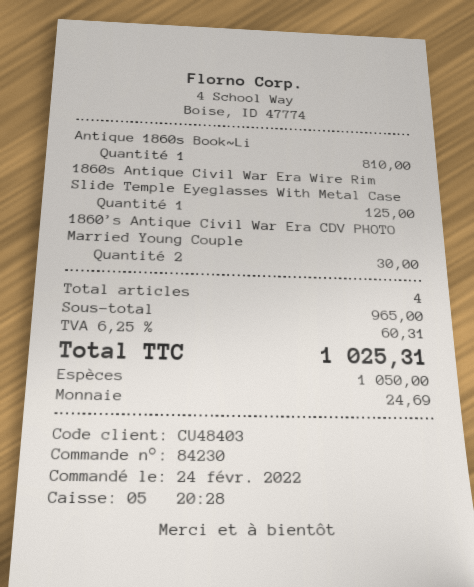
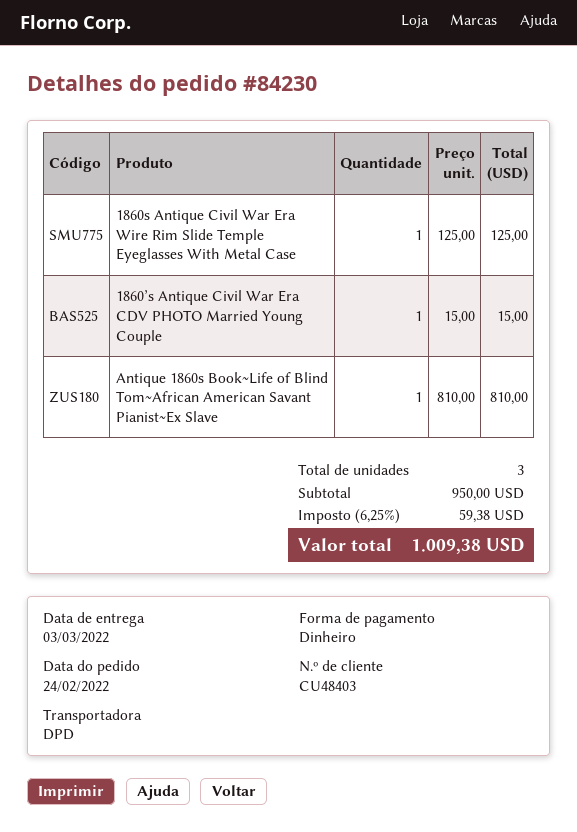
1860’s Antique Civil War Era CDV PHOTO Married Young Couple: 2 for 30.00 -> 1 for 15.00
total quantity: 4 -> 3
subtotal: 965.00 -> 950.00
tax: 6.25% = 60.31 -> 6.25% = 59.38
total: 1025.31 -> 1009.38

